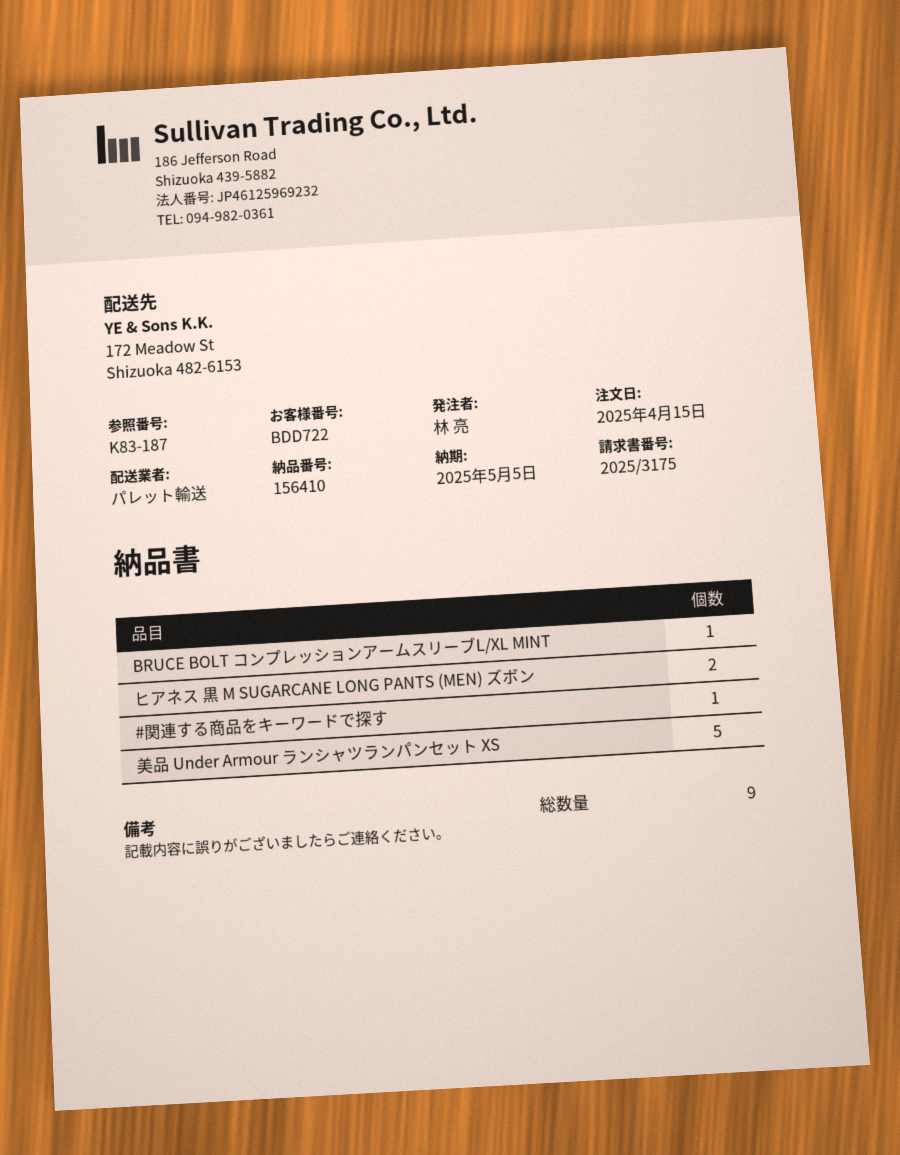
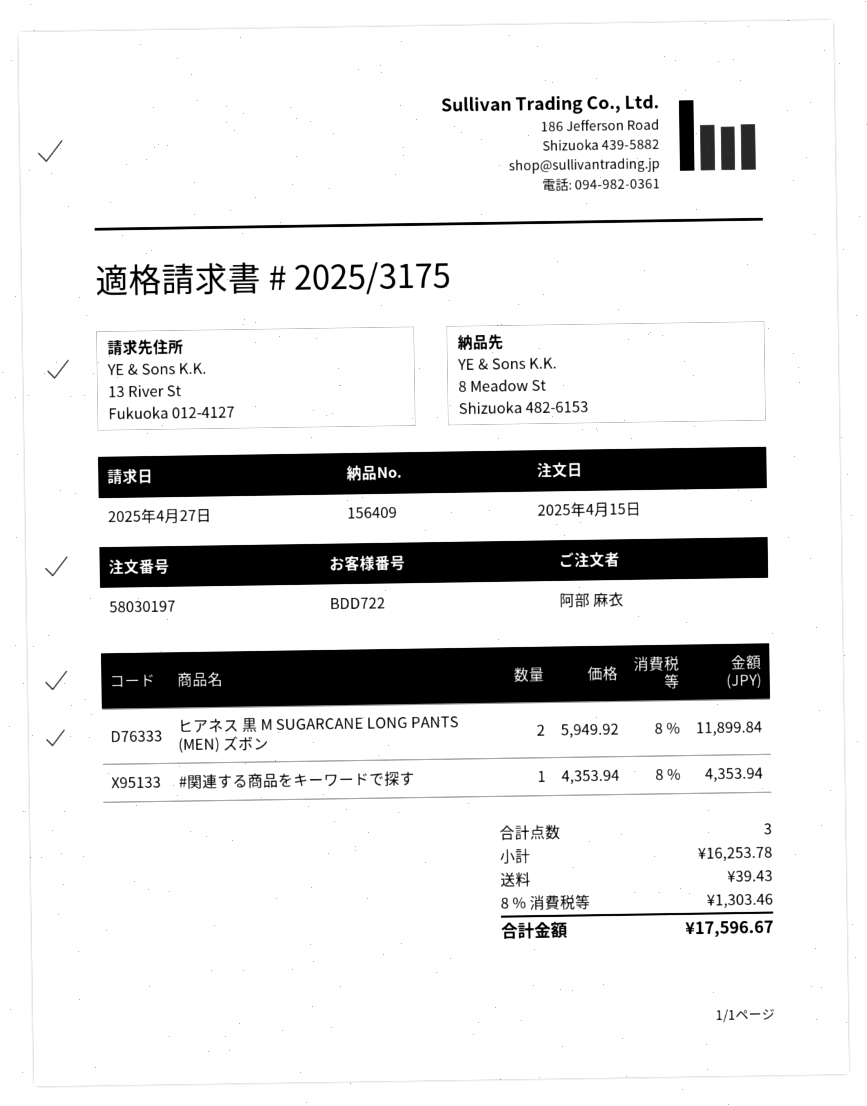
delivery note number: 156410 -> 156409
ordered by: 林 亮 -> 阿部 麻衣
ship to: 172 Meadow St, Shizuoka 482-6153 -> 8 Meadow St, Shizuoka 482-6153
BRUCE BOLT コンプレッションアームスリーブL/XL MINT: 1 -> none
美品 Under Armour ランシャツランパンセット XS: 5 -> none
total quantity: 9 -> 3

